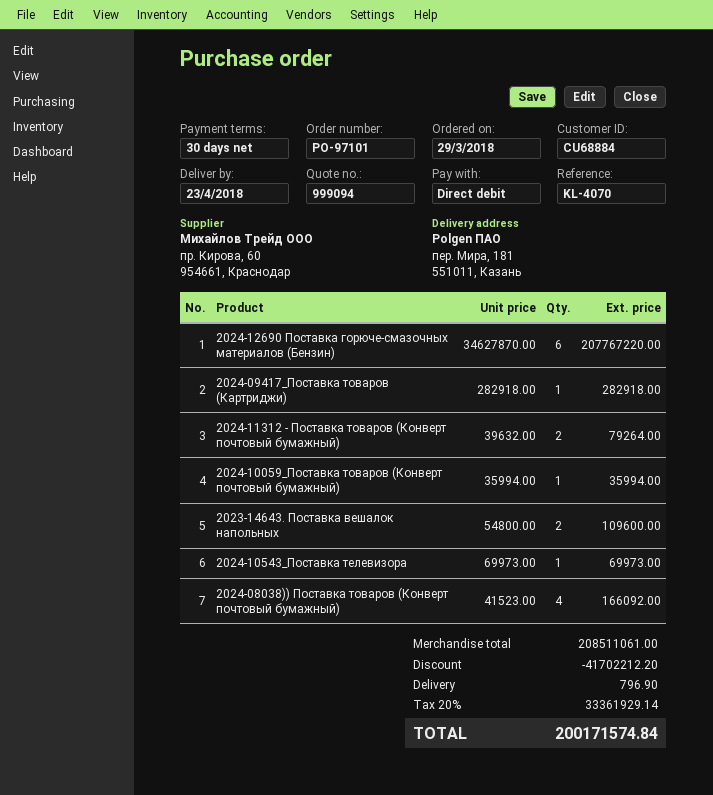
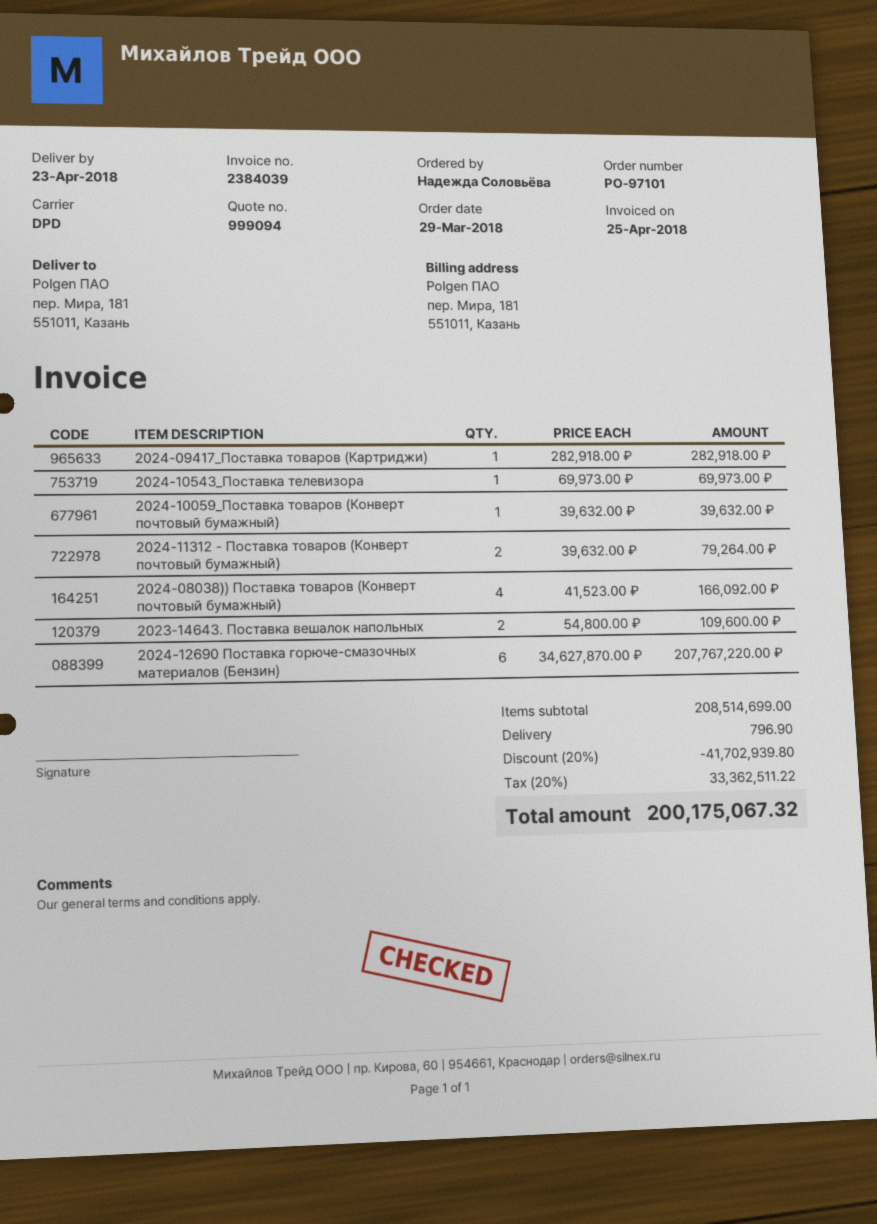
2024-10059_Поставка товаров (Конверт почтовый бумажный): 1 x 35994.00 = 35994.00 -> 1 x 39632.00 = 39632.00
subtotal: 208511061.00 -> 208514699.00
discount: 41702212.20 -> 41702939.80
tax: 20% = 33361929.14 -> 20% = 33362511.22
total: 200171574.84 -> 200175067.32

